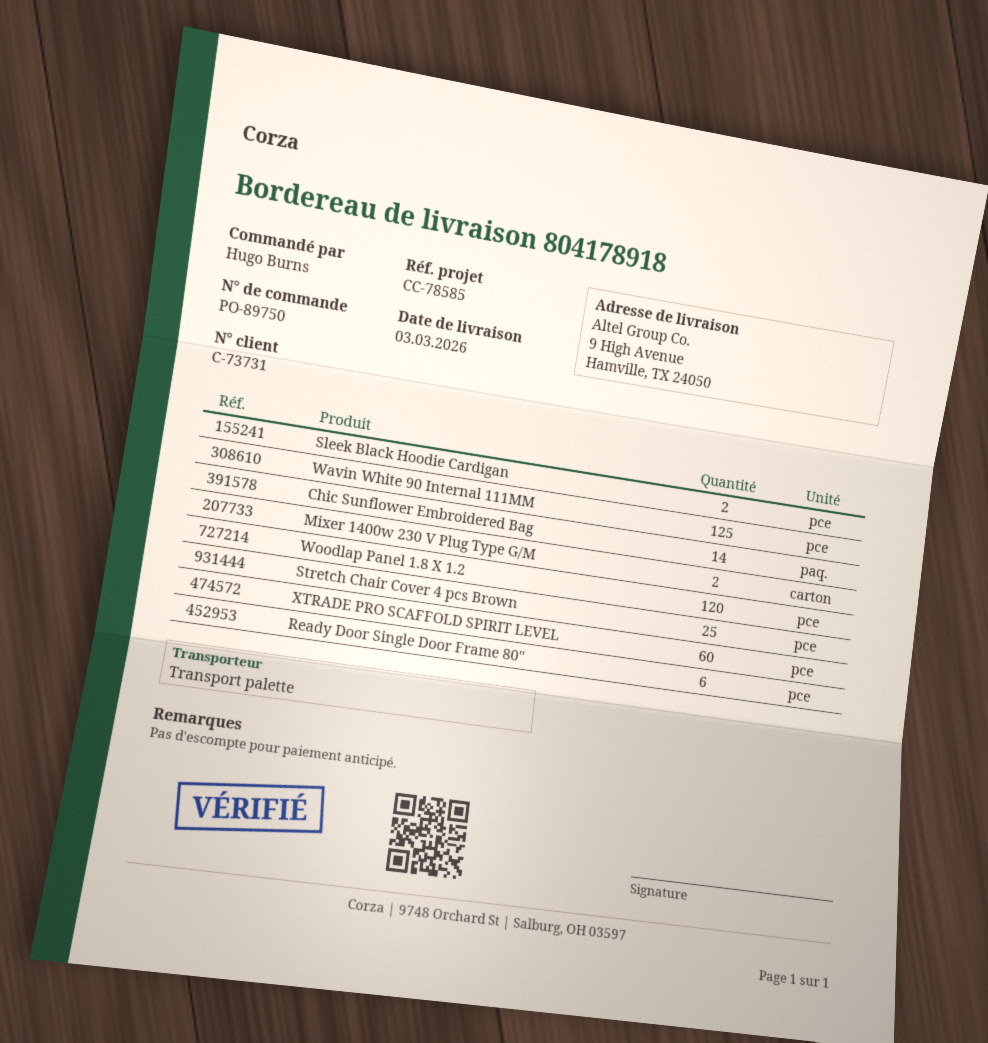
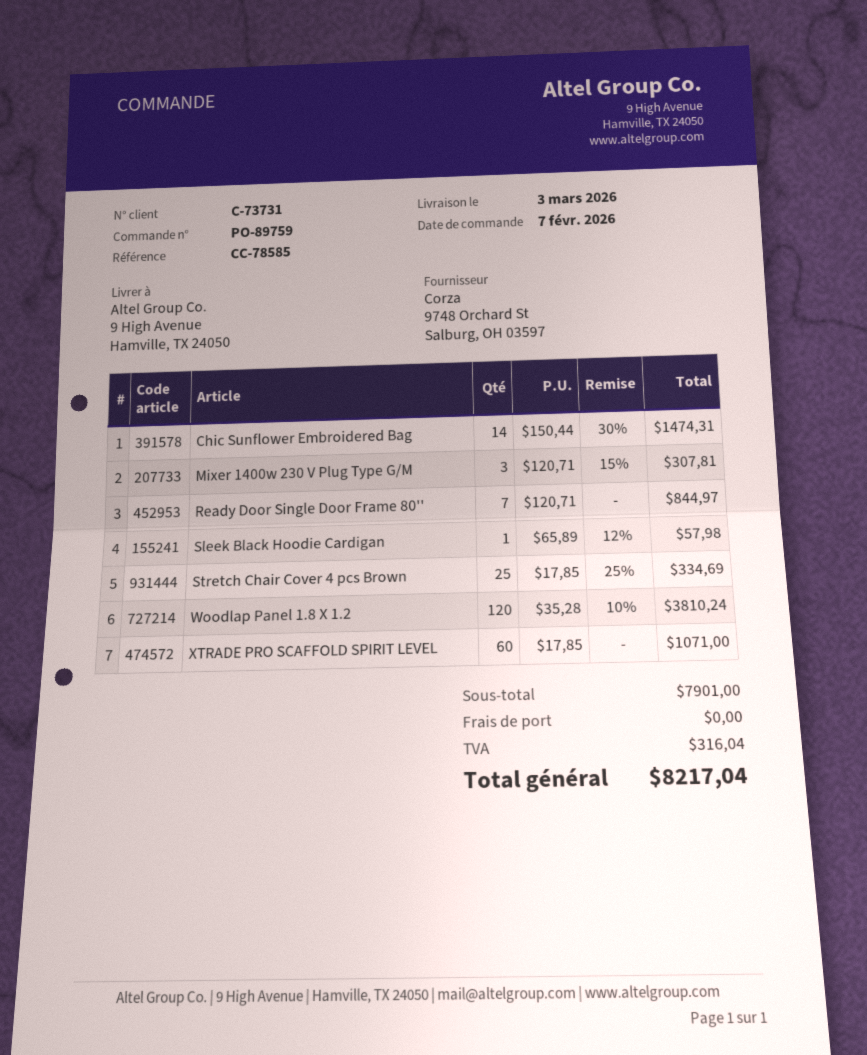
order number: PO-89750 -> PO-89759
Sleek Black Hoodie Cardigan: 2 -> 1
Wavin White 90 Internal 111MM: 125 -> none
Mixer 1400w 230 V Plug Type G/M: 2 -> 3
Ready Door Single Door Frame 80'': 6 -> 7

